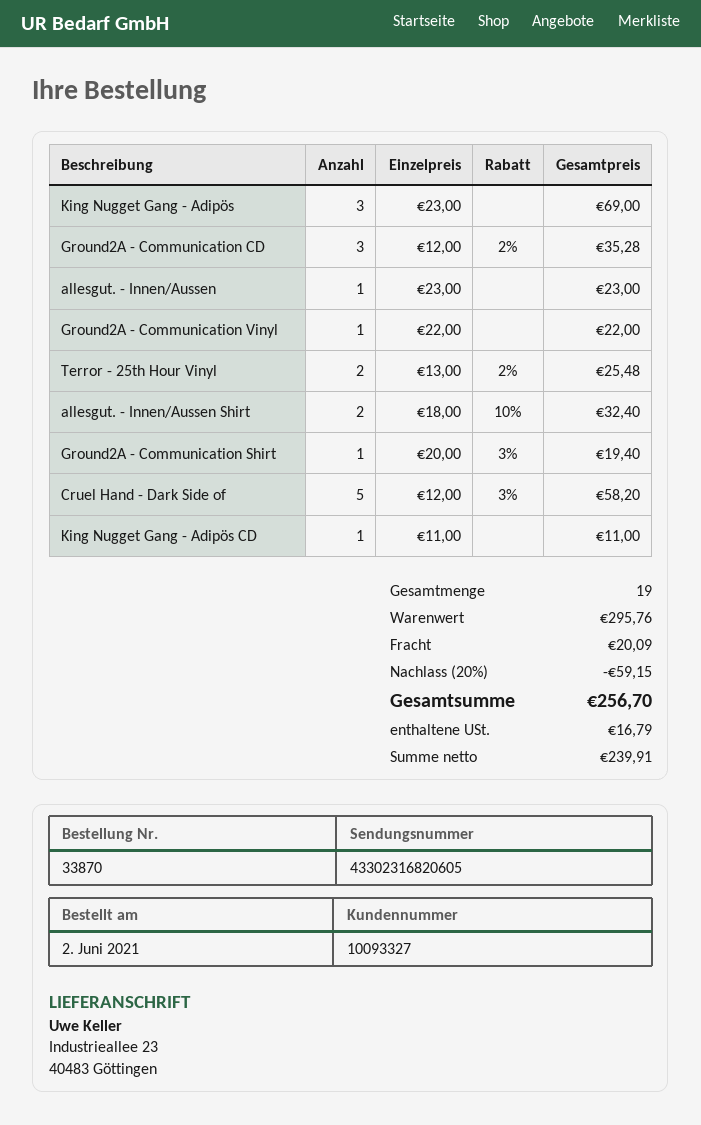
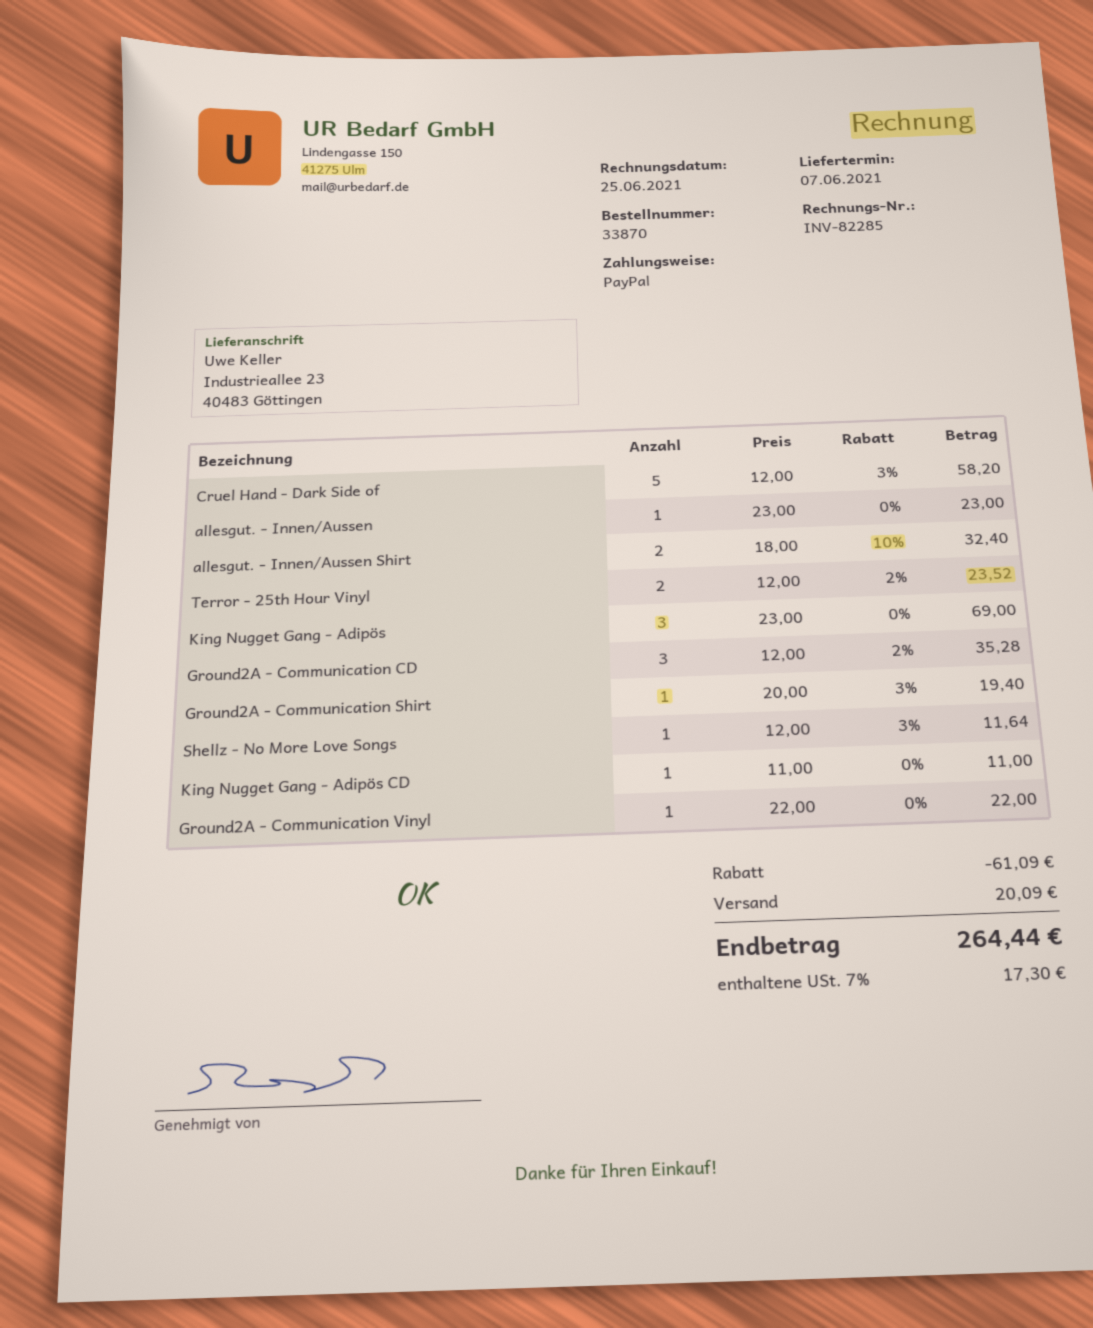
Terror - 25th Hour Vinyl: 2 x 13.00 - 2% = 25.48 -> 2 x 12.00 - 2% = 23.52
Shellz - No More Love Songs: none -> 1 x 12.00 - 3% = 11.64
discount: 59.15 -> 61.09
tax: 16.79 -> 17.30
total: 256.70 -> 264.44

